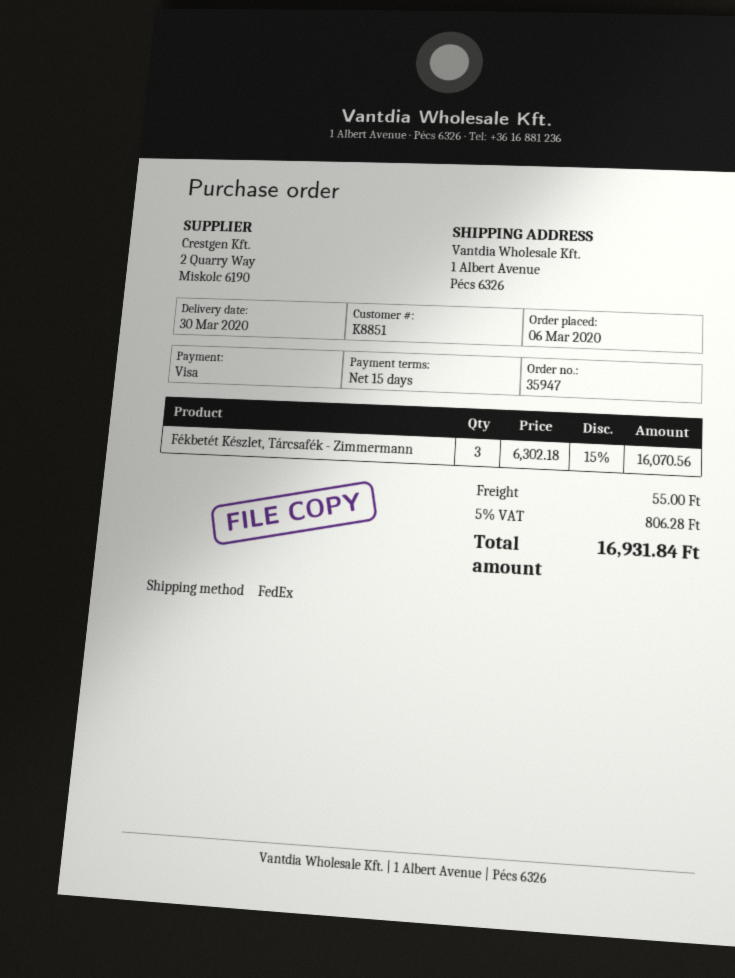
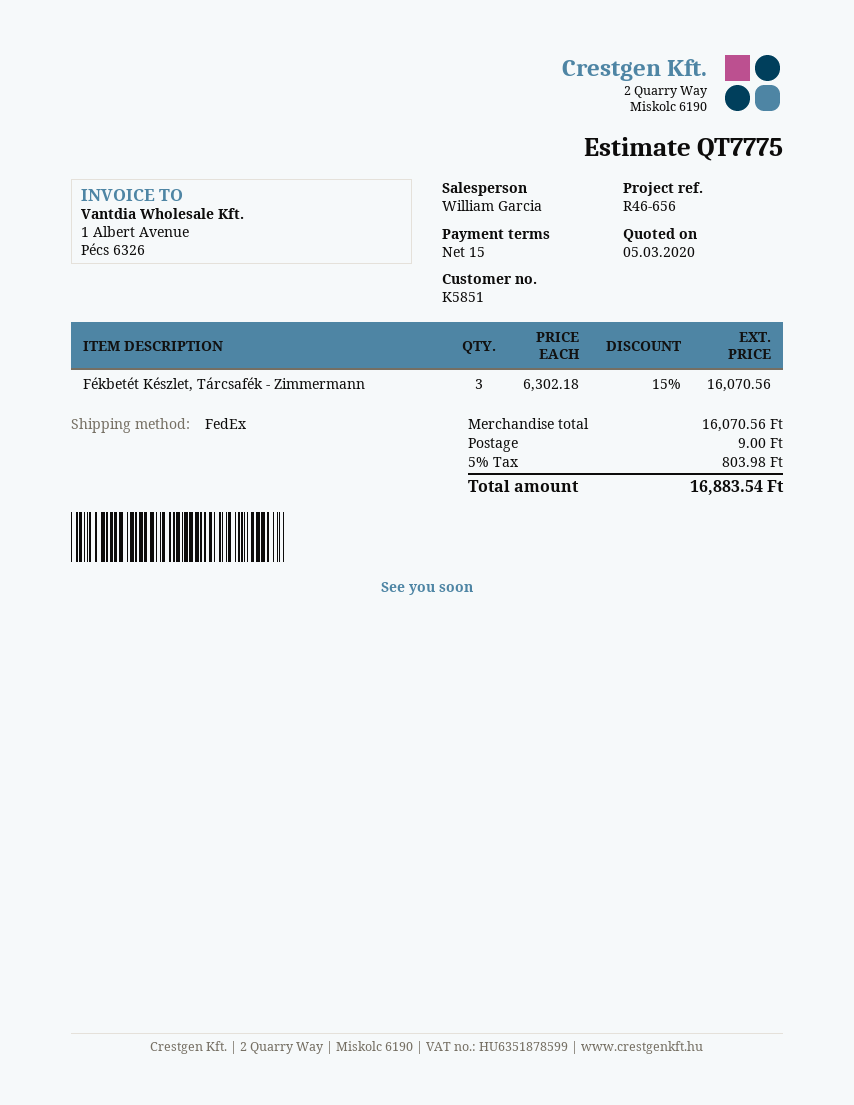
customer number: K8851 -> K5851
shipping: 55.00 -> 9.00
tax: 5% = 806.28 -> 5% = 803.98
total: 16931.84 -> 16883.54

